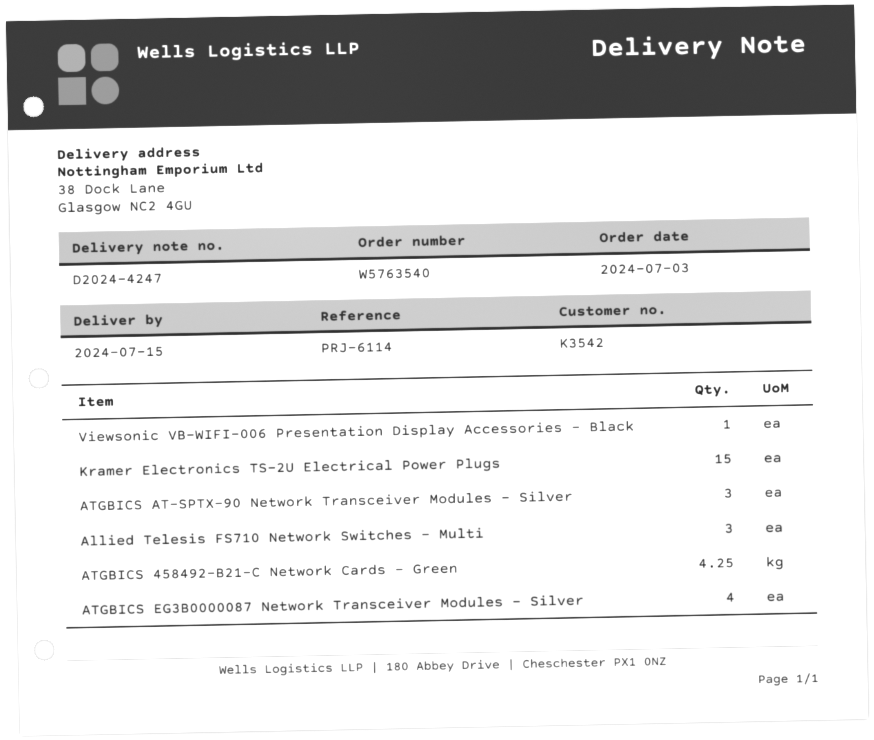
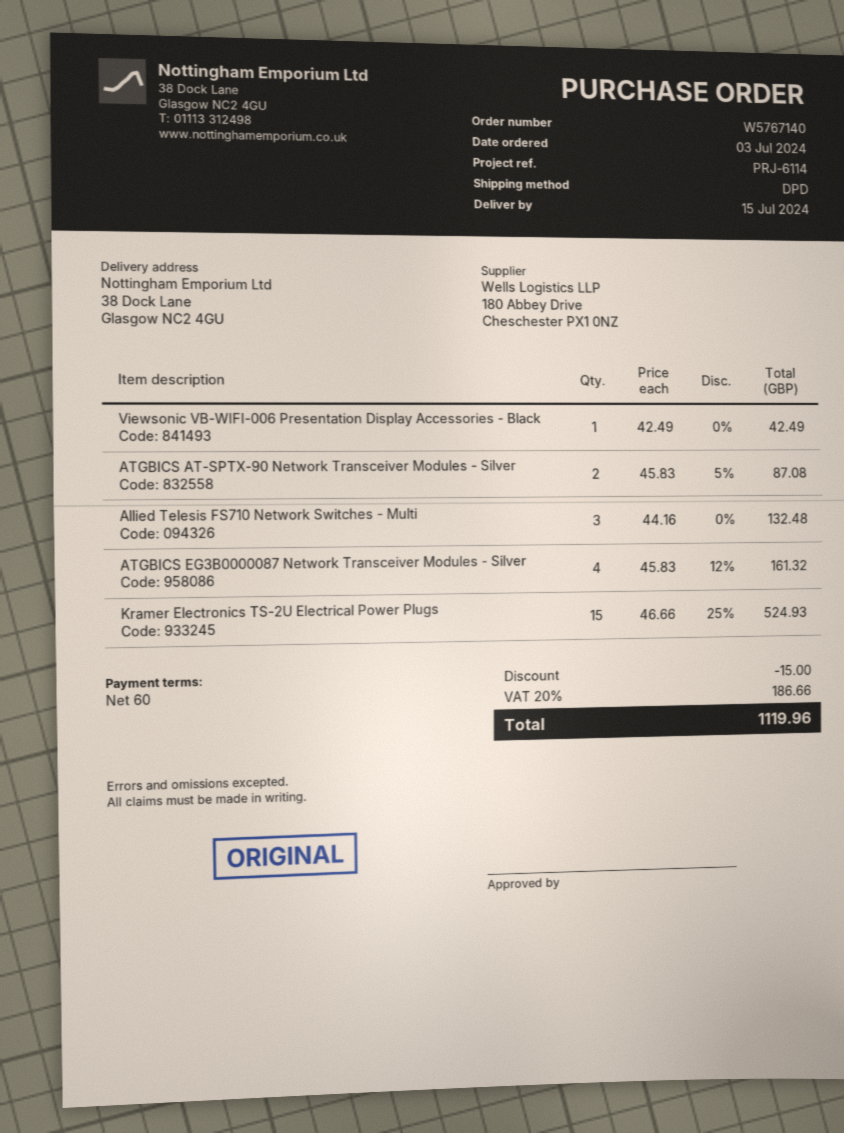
order number: W5763540 -> W5767140
ATGBICS AT-SPTX-90 Network Transceiver Modules - Silver: 3 -> 2
ATGBICS 458492-B21-C Network Cards - Green: 4.25 -> none

